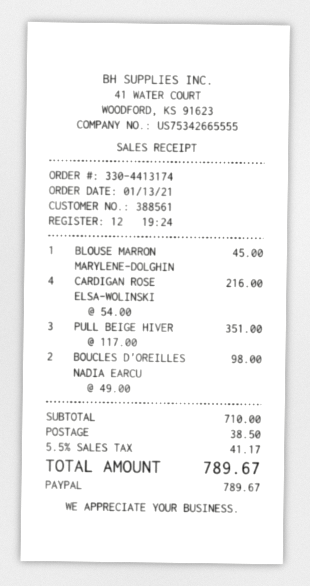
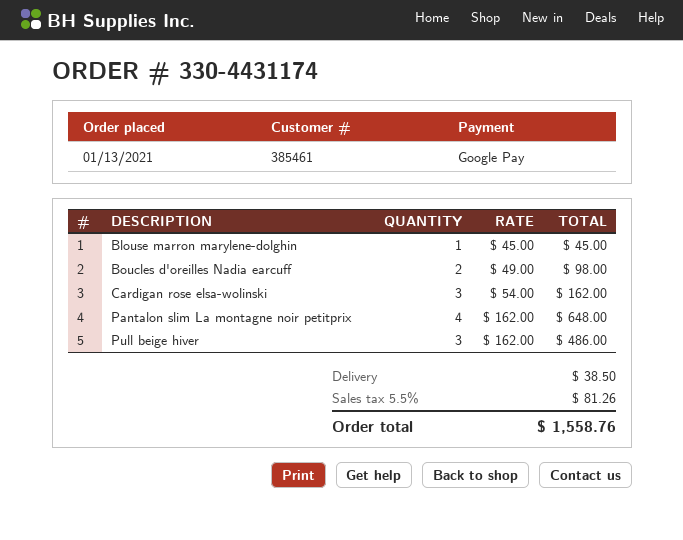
order number: 330-4413174 -> 330-4431174
customer number: 388561 -> 385461
payment method: PayPal -> Google Pay
CARDIGAN ROSE ELSA-WOLINSKI: 4 x 54.00 = 216.00 -> 3 x 54.00 = 162.00
PULL BEIGE HIVER: 3 x 117.00 = 351.00 -> 3 x 162.00 = 486.00
Pantalon slim La montagne noir petitprix: none -> 4 x 162.00 = 648.00
tax: 5.5% = 41.17 -> 5.5% = 81.26
total: 789.67 -> 1558.76

